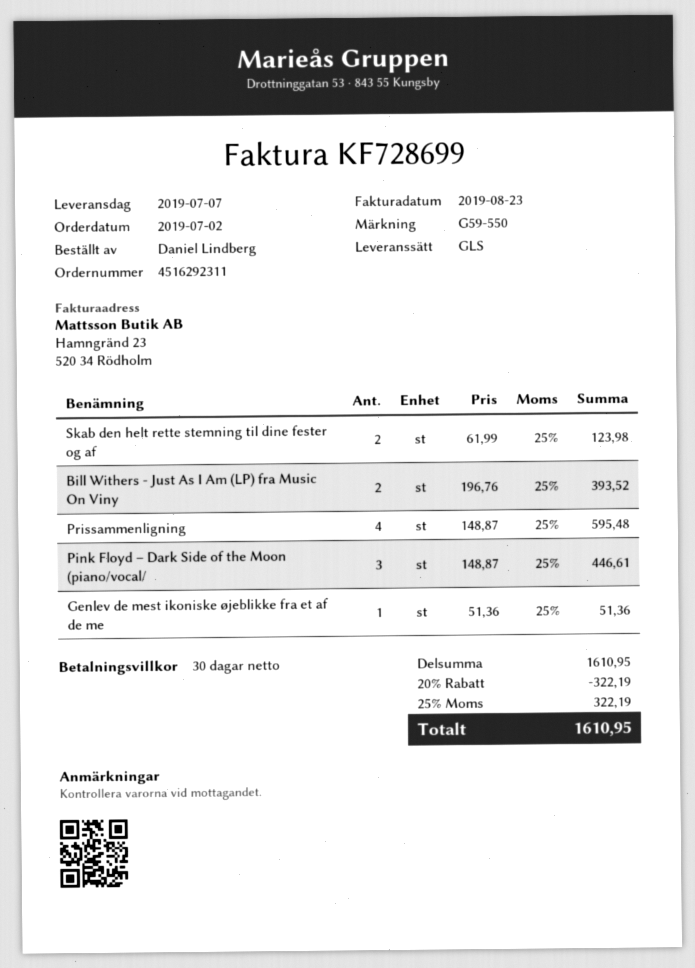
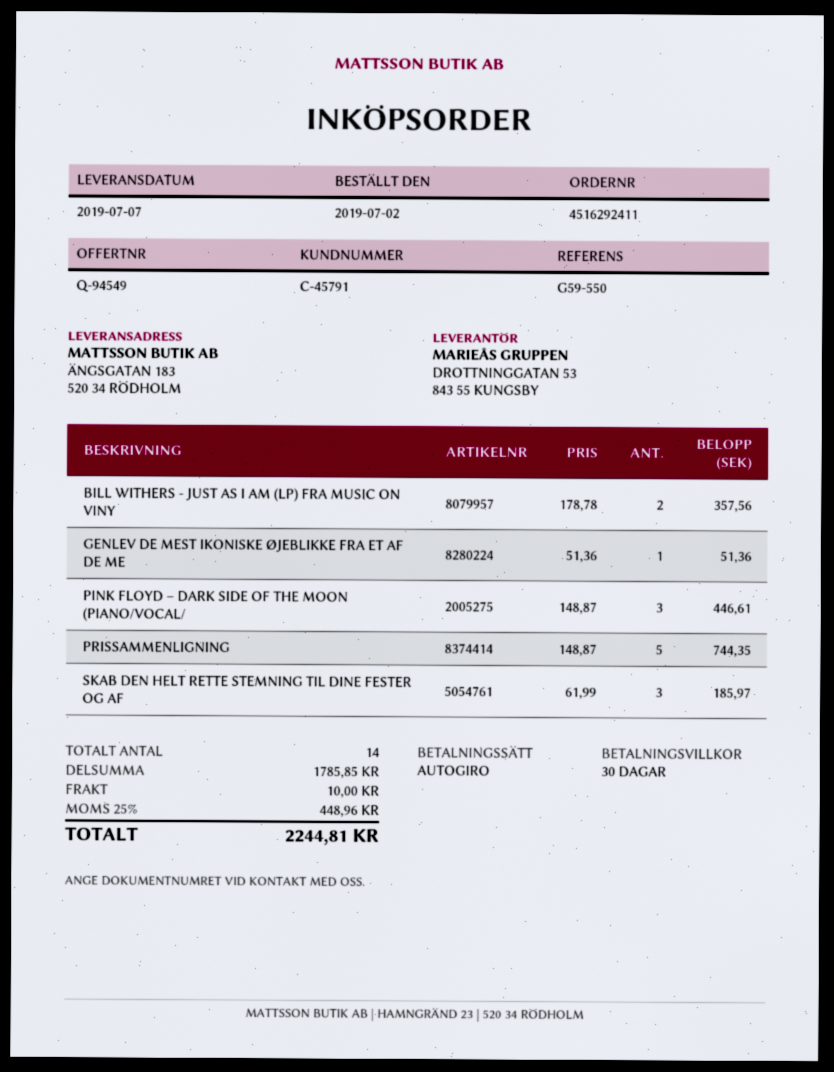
order number: 4516292311 -> 4516292411
Skab den helt rette stemning til dine fester og af: 2 x 61.99 = 123.98 -> 3 x 61.99 = 185.97
Bill Withers - Just As I Am (LP) fra Music On Viny: 2 x 196.76 = 393.52 -> 2 x 178.78 = 357.56
Prissammenligning: 4 x 148.87 = 595.48 -> 5 x 148.87 = 744.35
subtotal: 1610.95 -> 1785.85
discount: 20% = 322.19 -> none
shipping: none -> 10.00
tax: 25% = 322.19 -> 25% = 448.96
total: 1610.95 -> 2244.81

